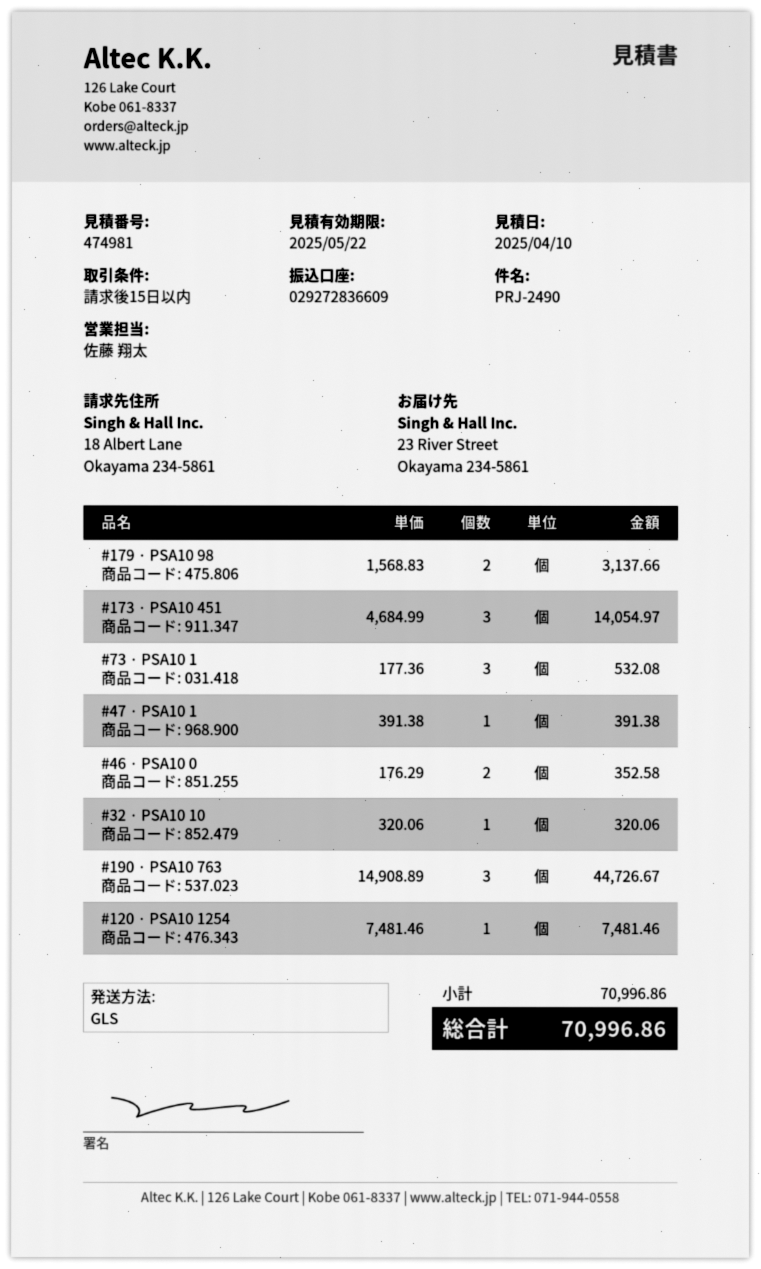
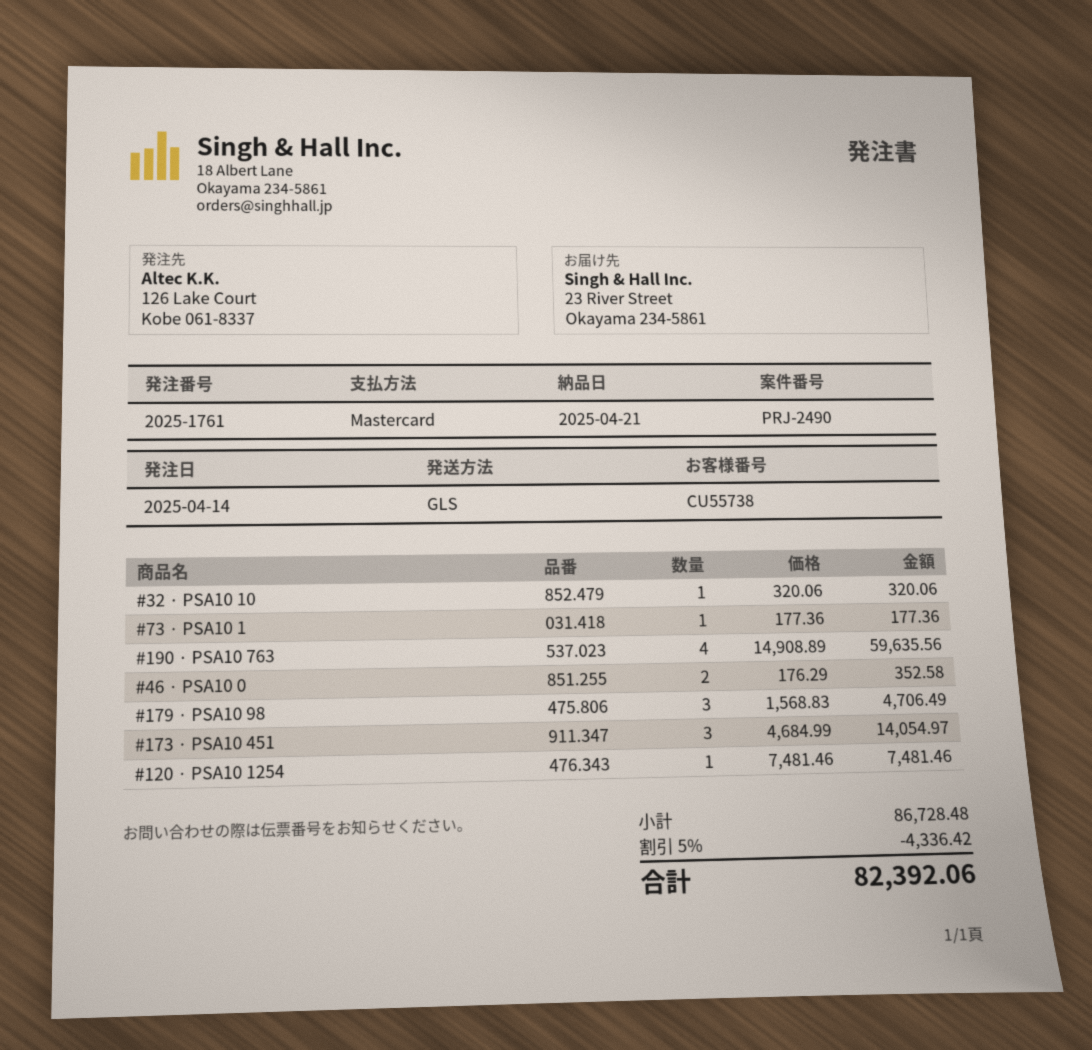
#179 · PSA10 98: 2 x 1568.83 = 3137.66 -> 3 x 1568.83 = 4706.49
#73 · PSA10 1: 3 x 177.36 = 532.08 -> 1 x 177.36 = 177.36
#47 · PSA10 1: 1 x 391.38 = 391.38 -> none
#190 · PSA10 763: 3 x 14908.89 = 44726.67 -> 4 x 14908.89 = 59635.56
subtotal: 70996.86 -> 86728.48
discount: none -> 5% = 4336.42
total: 70996.86 -> 82392.06

